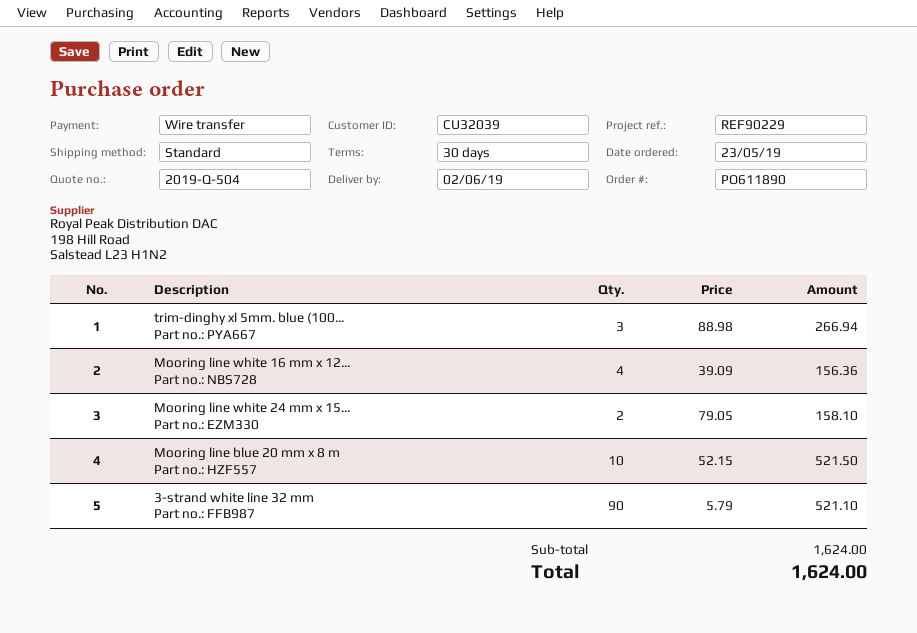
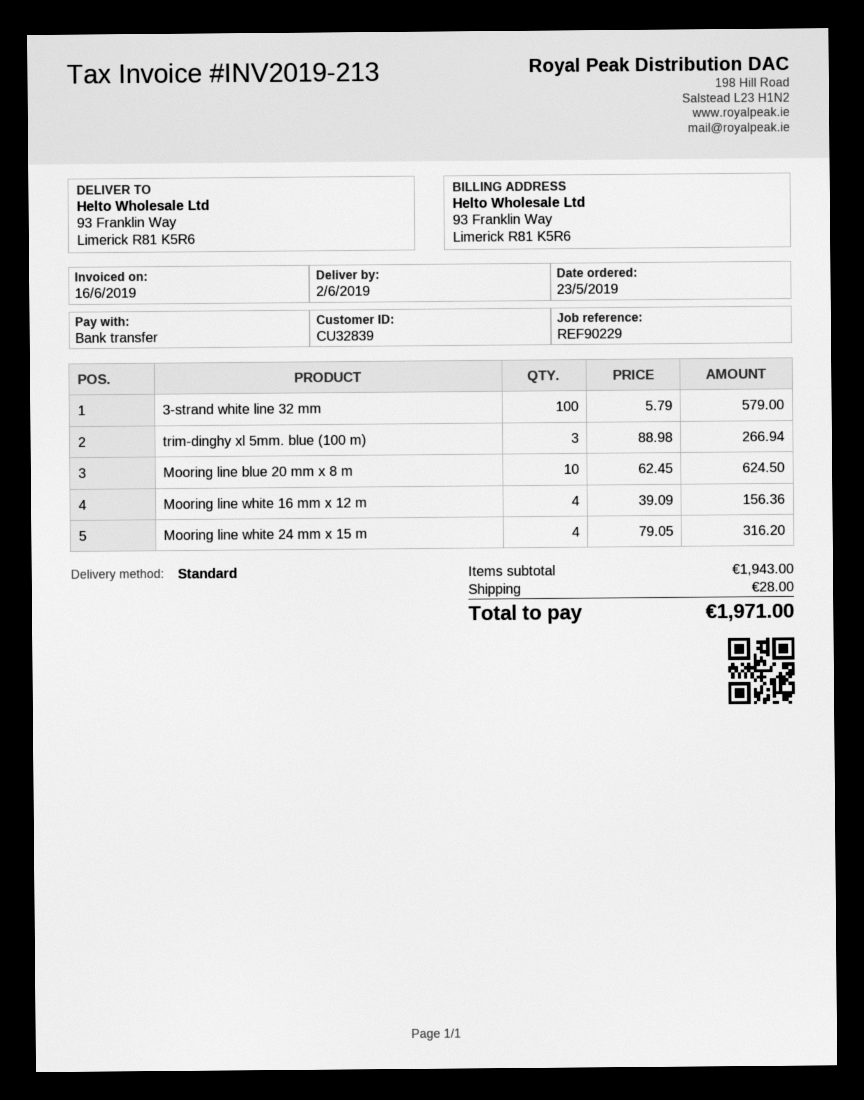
customer number: CU32039 -> CU32839
Mooring line white 24 mm x 15...: 2 x 79.05 = 158.10 -> 4 x 79.05 = 316.20
Mooring line blue 20 mm x 8 m: 10 x 52.15 = 521.50 -> 10 x 62.45 = 624.50
3-strand white line 32 mm: 90 x 5.79 = 521.10 -> 100 x 5.79 = 579.00
subtotal: 1624.00 -> 1943.00
shipping: none -> 28.00
total: 1624.00 -> 1971.00

